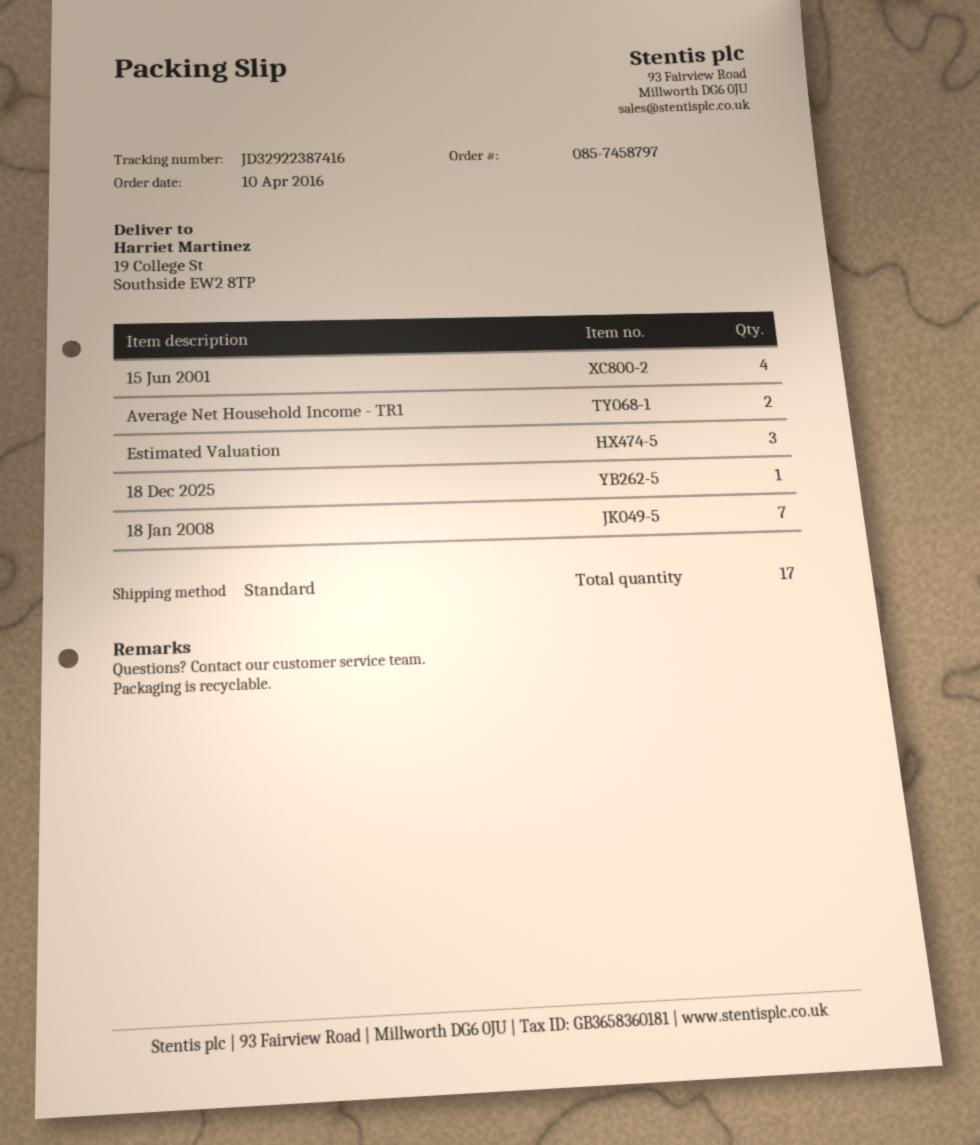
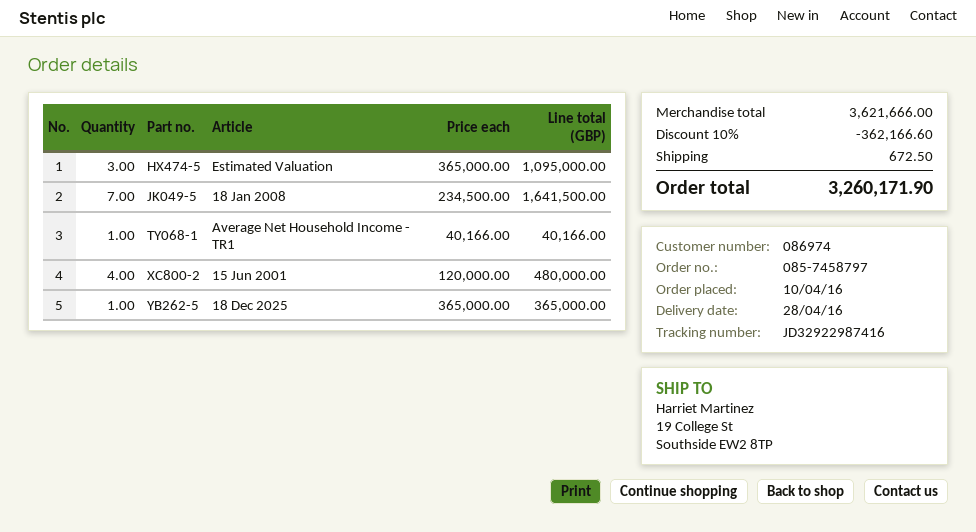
tracking number: JD32922387416 -> JD32922987416
Average Net Household Income - TR1: 2 -> 1

